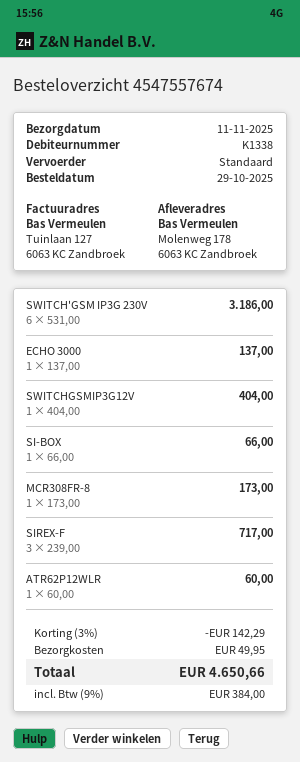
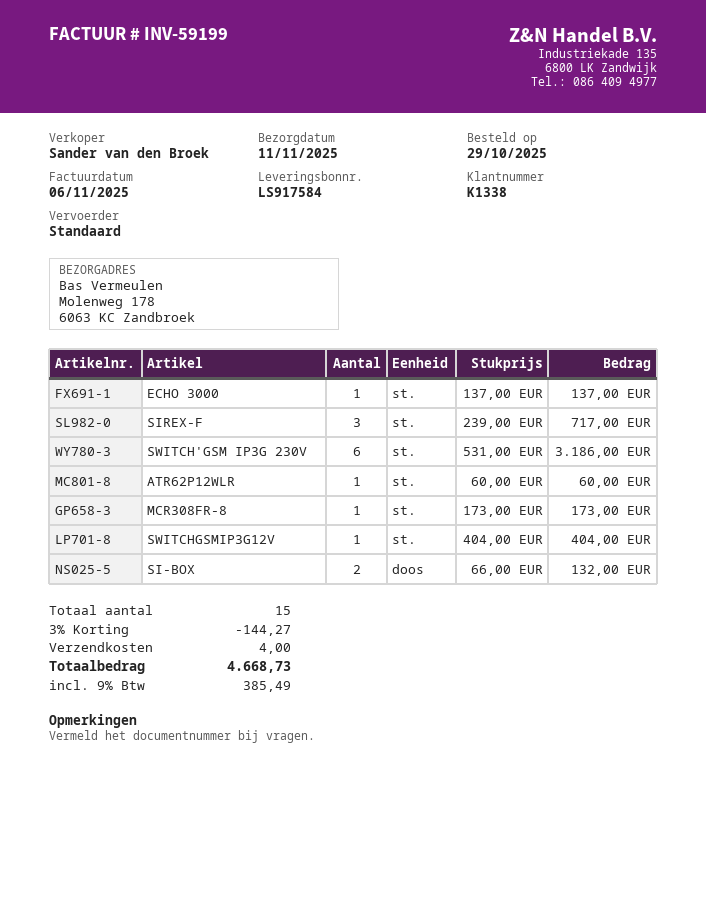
SI-BOX: 1 x 66.00 = 66.00 -> 2 x 66.00 = 132.00
discount: 3% = 142.29 -> 3% = 144.27
shipping: 49.95 -> 4.00
tax: 9% = 384.00 -> 9% = 385.49
total: 4650.66 -> 4668.73

